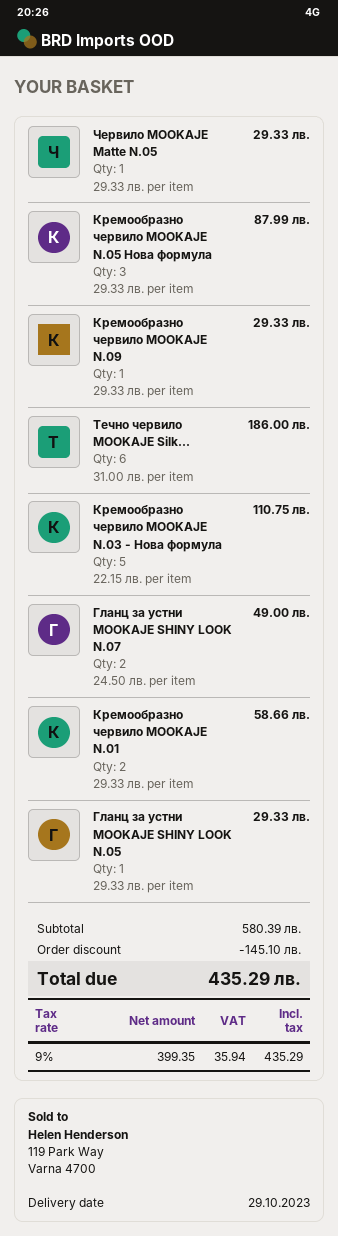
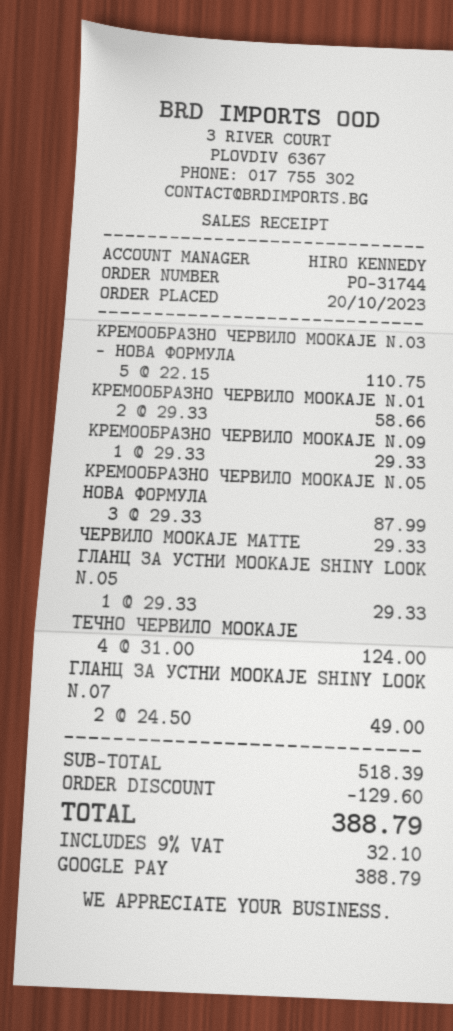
Течно червило MOOKAJE Silk...: 6 x 31.00 = 186.00 -> 4 x 31.00 = 124.00
subtotal: 580.39 -> 518.39
discount: 145.10 -> 129.60
tax: 9% = 35.94 -> 9% = 32.10
total: 435.29 -> 388.79

